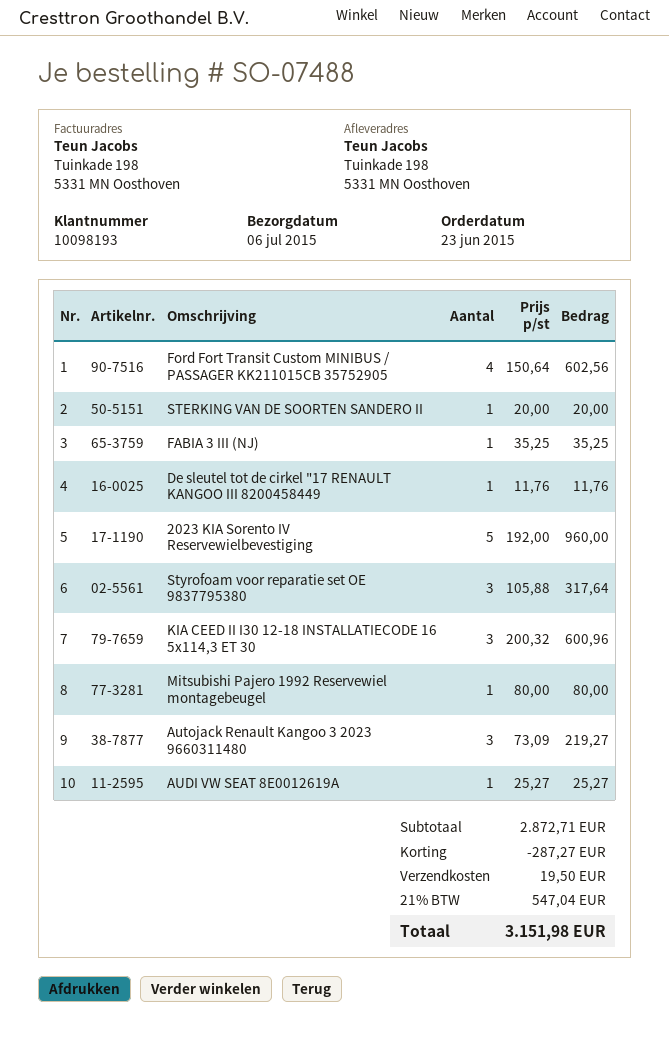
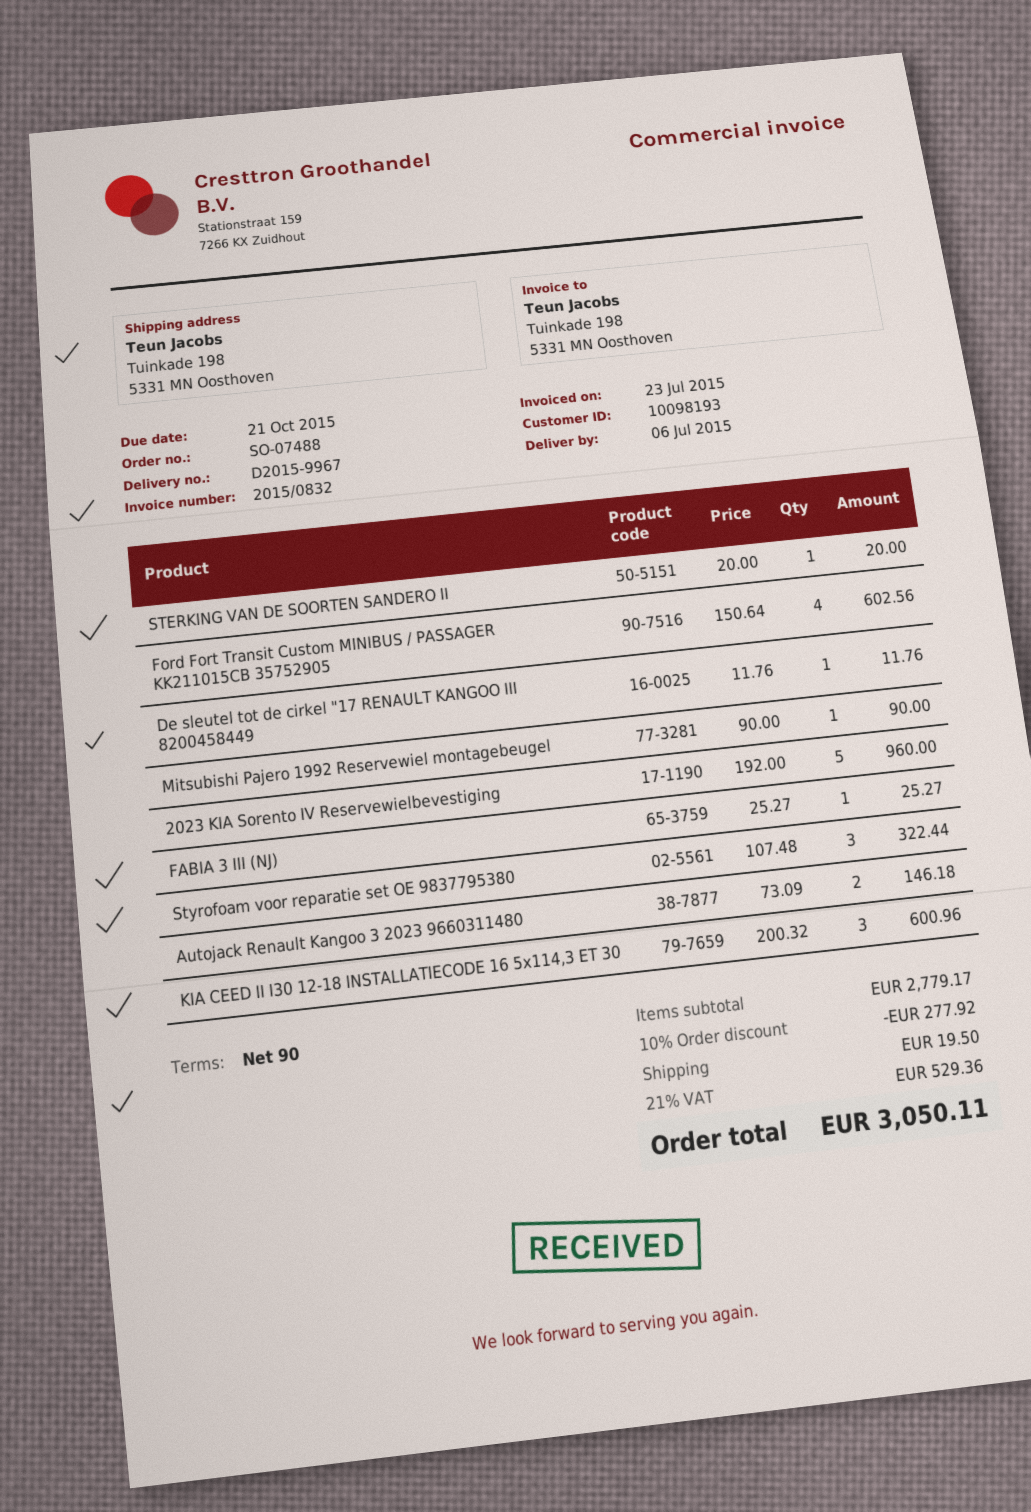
FABIA 3 III (NJ): 1 x 35.25 = 35.25 -> 1 x 25.27 = 25.27
Styrofoam voor reparatie set OE 9837795380: 3 x 105.88 = 317.64 -> 3 x 107.48 = 322.44
Mitsubishi Pajero 1992 Reservewiel montagebeugel: 1 x 80.00 = 80.00 -> 1 x 90.00 = 90.00
Autojack Renault Kangoo 3 2023 9660311480: 3 x 73.09 = 219.27 -> 2 x 73.09 = 146.18
AUDI VW SEAT 8E0012619A: 1 x 25.27 = 25.27 -> none
subtotal: 2872.71 -> 2779.17
discount: 287.27 -> 277.92
tax: 21% = 547.04 -> 21% = 529.36
total: 3151.98 -> 3050.11

